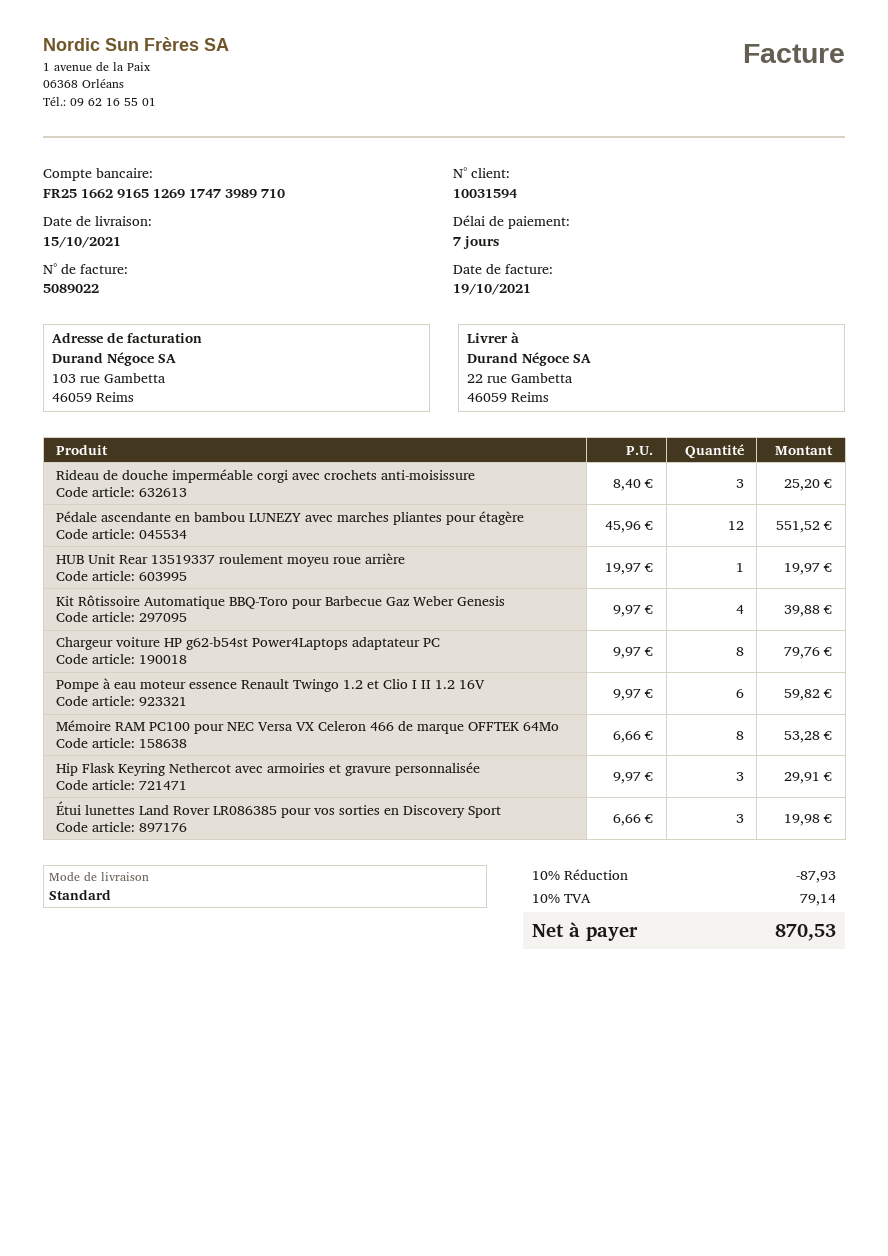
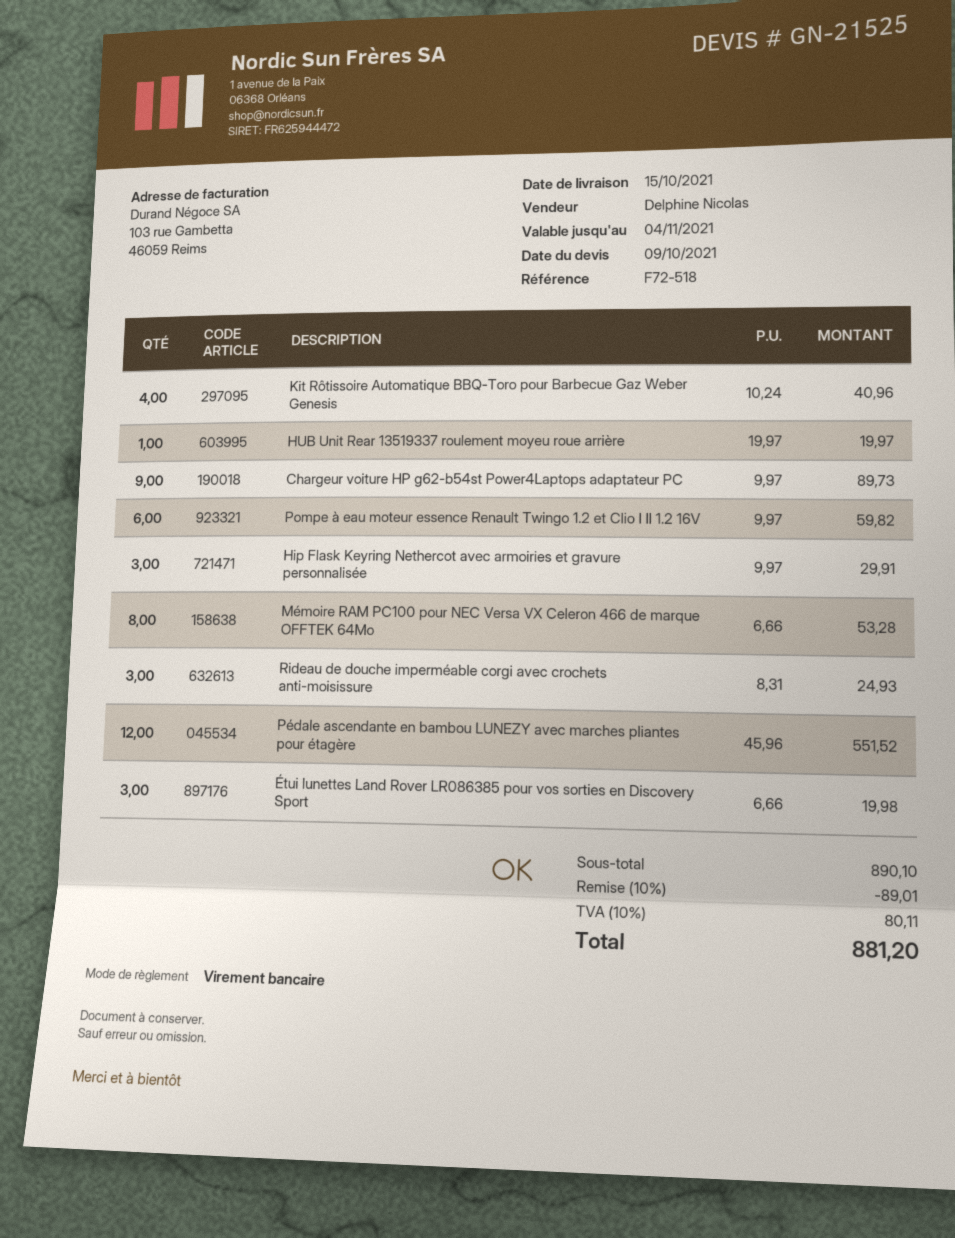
Rideau de douche imperméable corgi avec crochets anti-moisissure: 3 x 8.40 = 25.20 -> 3 x 8.31 = 24.93
Kit Rôtissoire Automatique BBQ-Toro pour Barbecue Gaz Weber Genesis: 4 x 9.97 = 39.88 -> 4 x 10.24 = 40.96
Chargeur voiture HP g62-b54st Power4Laptops adaptateur PC: 8 x 9.97 = 79.76 -> 9 x 9.97 = 89.73
discount: 10% = 87.93 -> 10% = 89.01
tax: 10% = 79.14 -> 10% = 80.11
total: 870.53 -> 881.20

